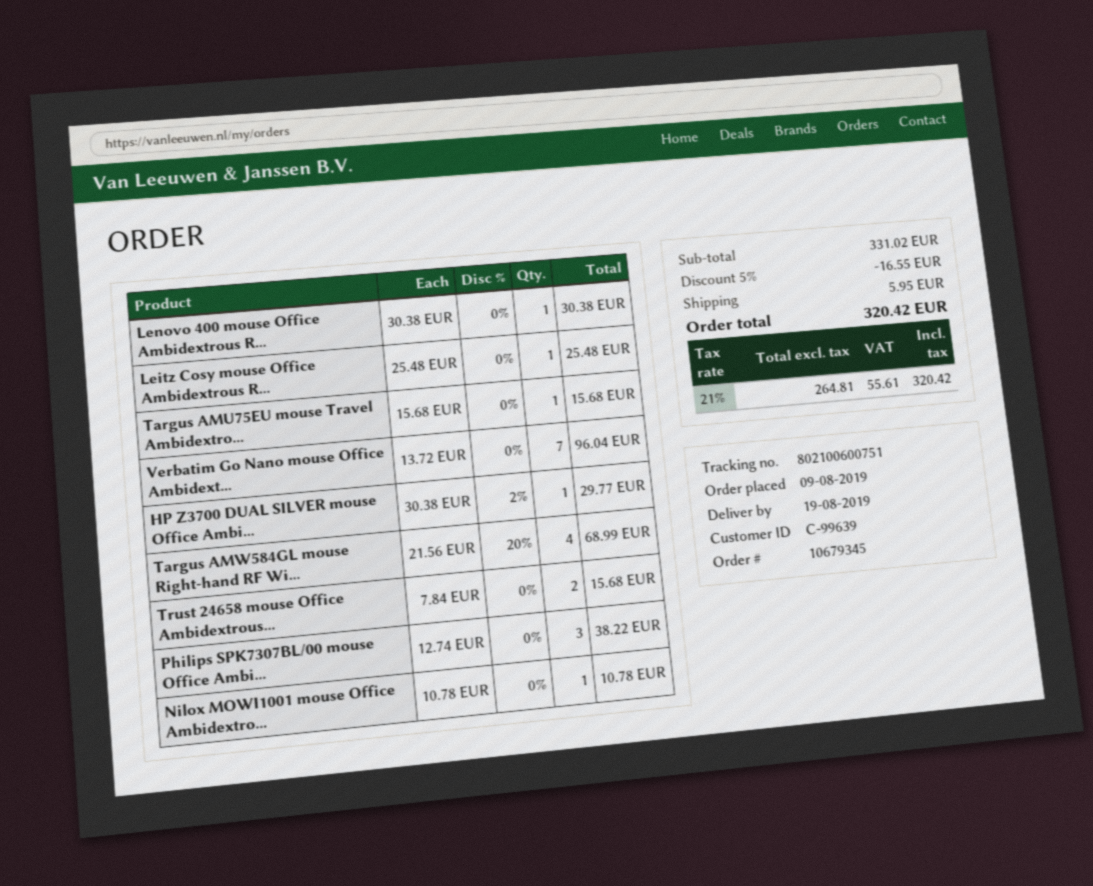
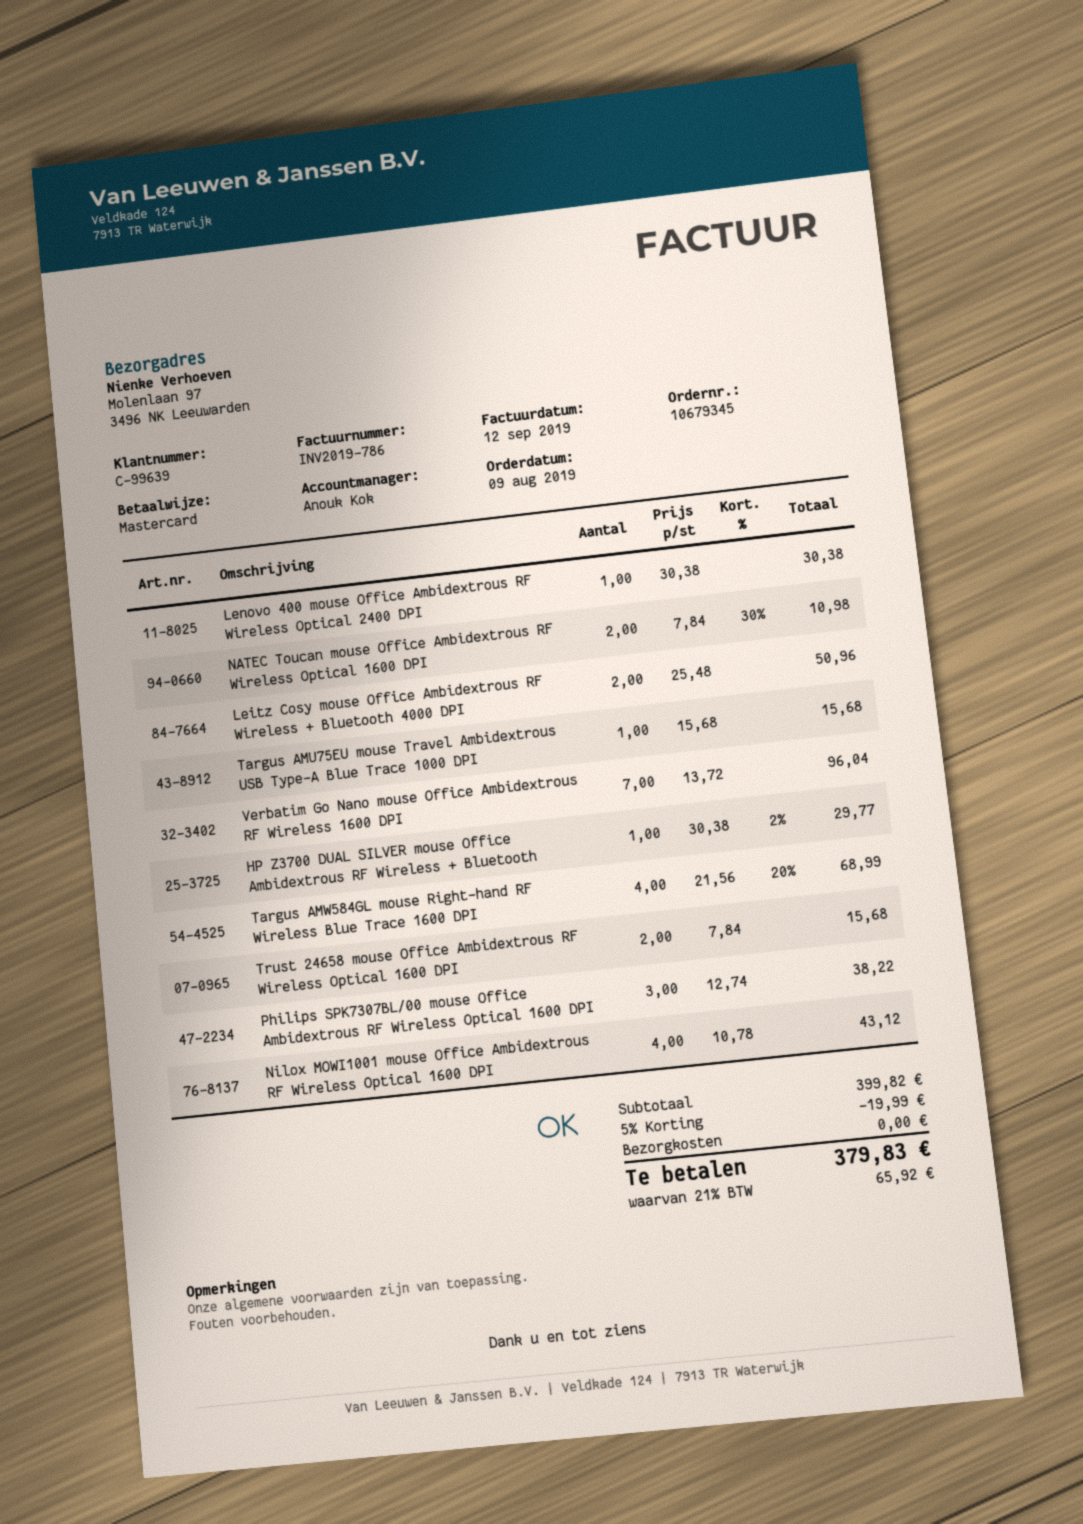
Leitz Cosy mouse Office Ambidextrous R...: 1 x 25.48 = 25.48 -> 2 x 25.48 = 50.96
Nilox MOWI1001 mouse Office Ambidextro...: 1 x 10.78 = 10.78 -> 4 x 10.78 = 43.12
NATEC Toucan mouse Office Ambidextrous RF Wireless Optical 1600 DPI: none -> 2 x 7.84 - 30% = 10.98
subtotal: 331.02 -> 399.82
discount: 5% = 16.55 -> 5% = 19.99
shipping: 5.95 -> 0.00
tax: 21% = 55.61 -> 21% = 65.92
total: 320.42 -> 379.83

